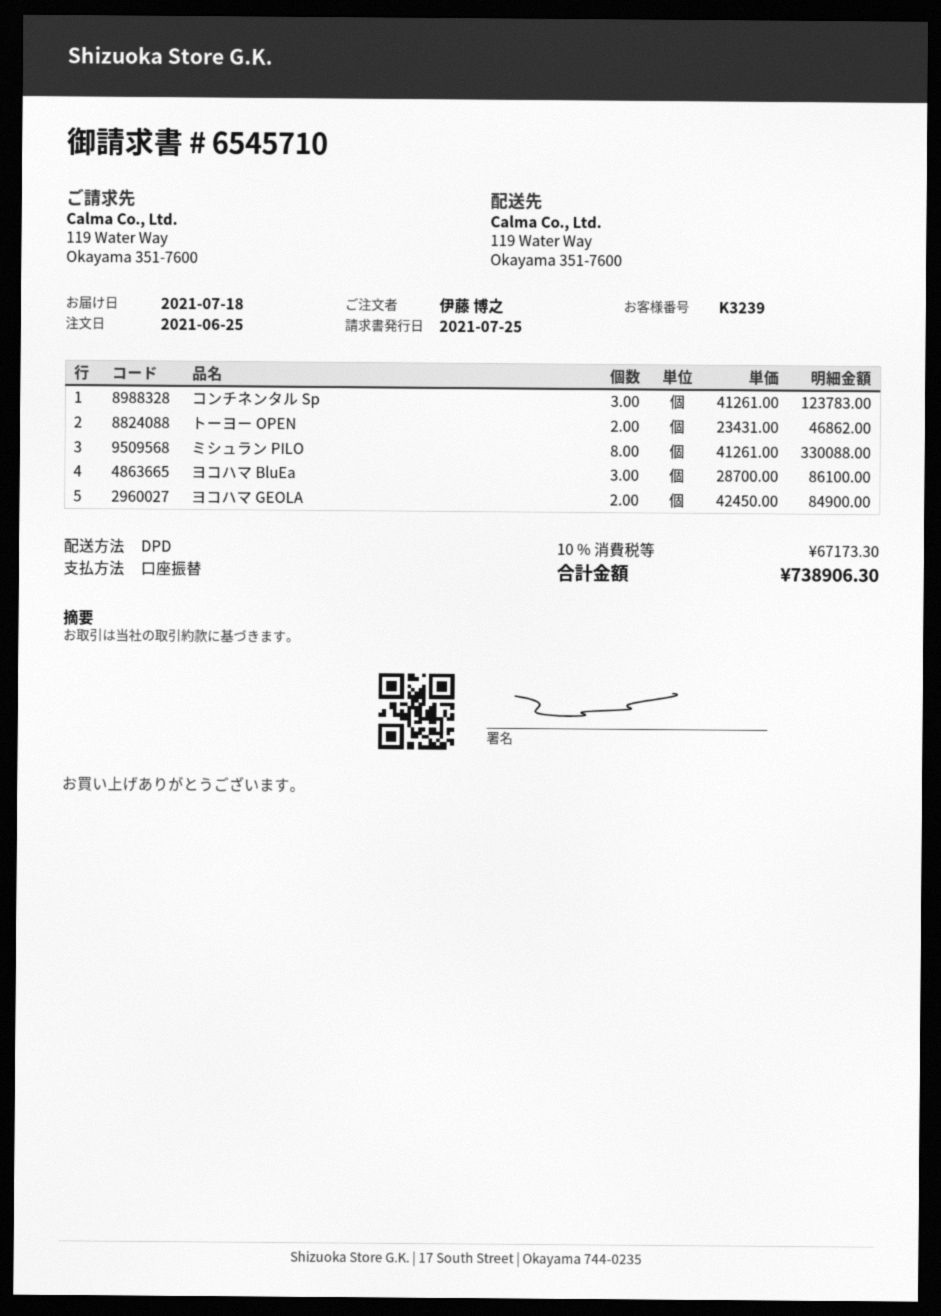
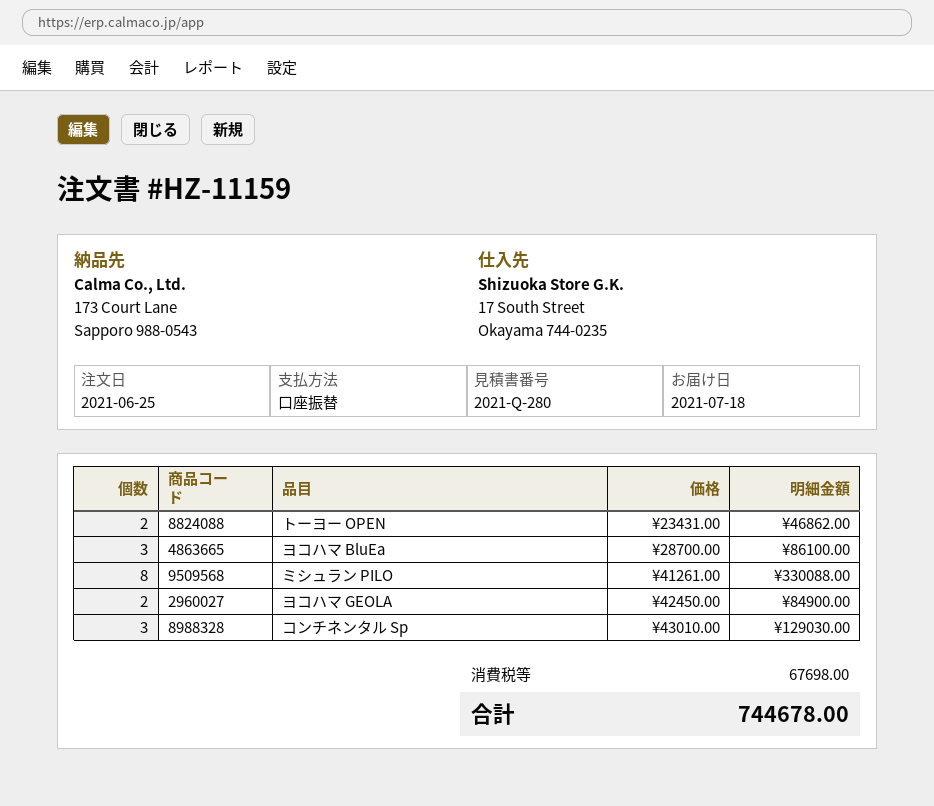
ship to: 119 Water Way, Okayama 351-7600 -> 173 Court Lane, Sapporo 988-0543
コンチネンタル Sp: 3 x 41261.00 = 123783.00 -> 3 x 43010.00 = 129030.00
tax: 67173.30 -> 67698.00
total: 738906.30 -> 744678.00

